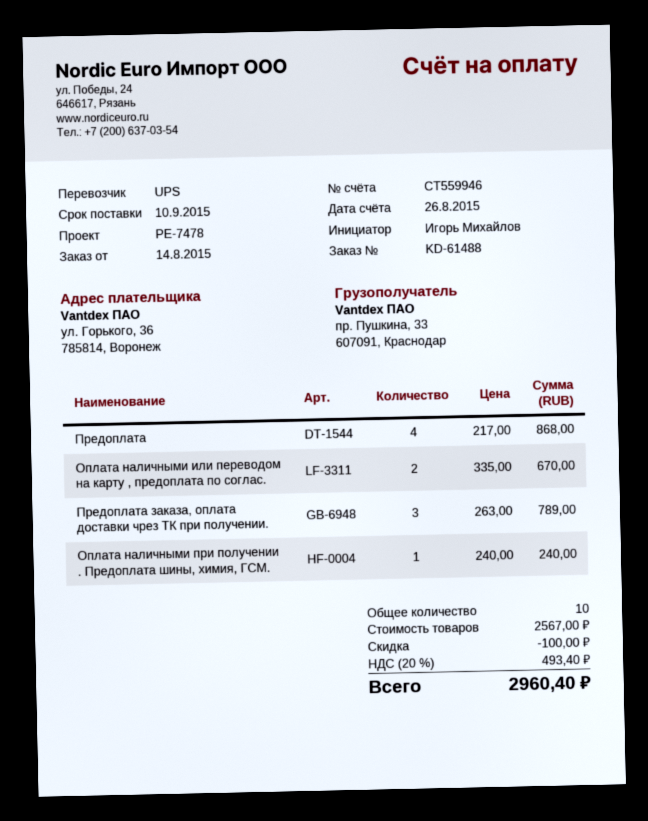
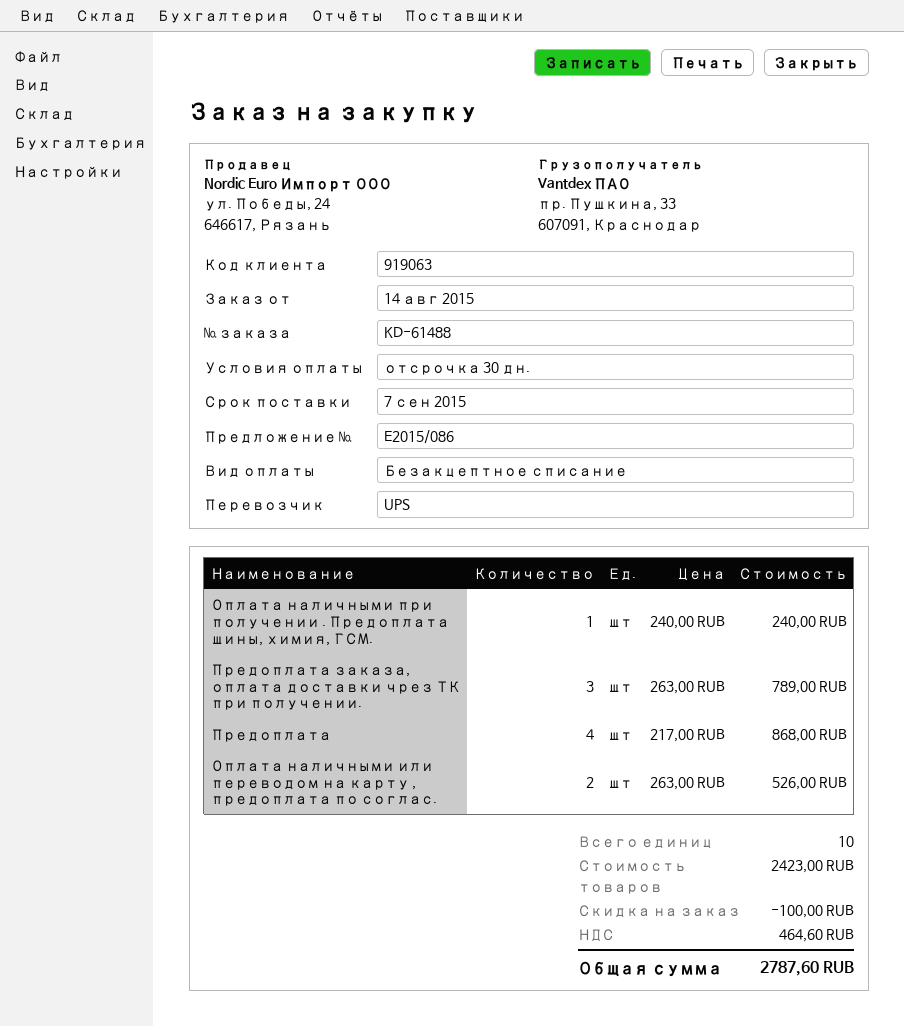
delivery date: 2015-09-10 -> 2015-09-07
Оплата наличными или переводом на карту , предоплата по соглас.: 2 x 335.00 = 670.00 -> 2 x 263.00 = 526.00
subtotal: 2567.00 -> 2423.00
tax: 493.40 -> 464.60
total: 2960.40 -> 2787.60

